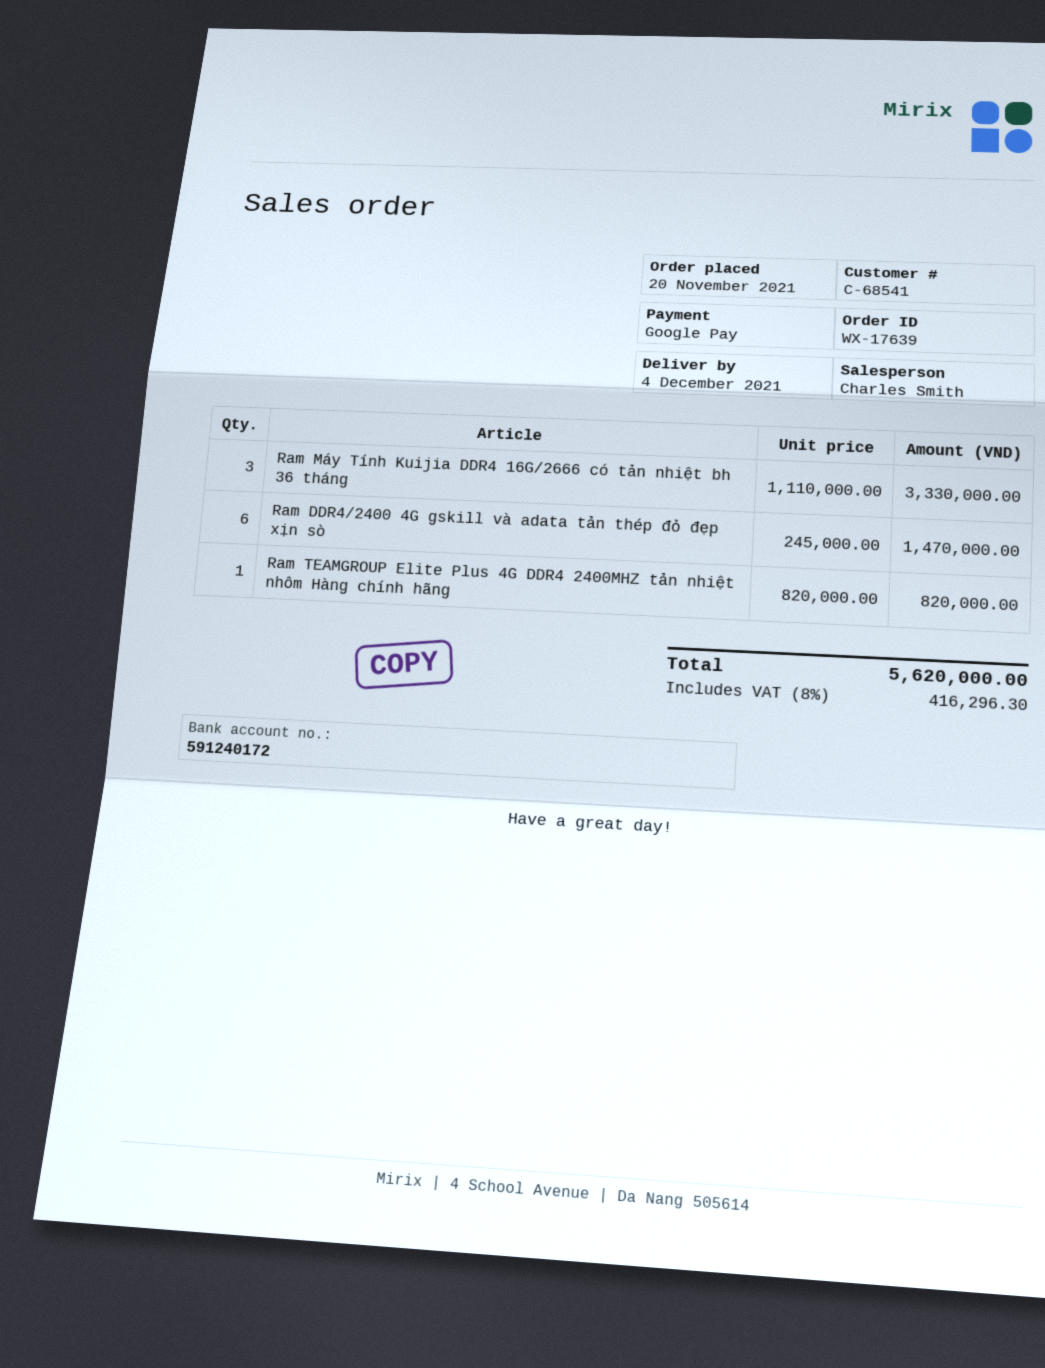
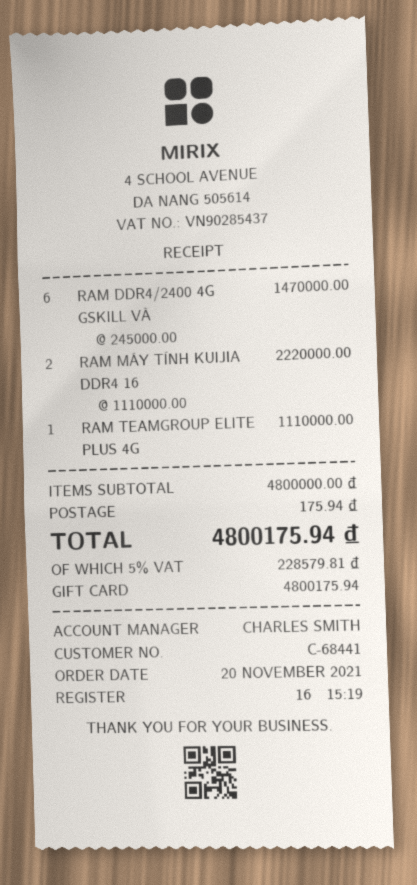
customer number: C-68541 -> C-68441
payment method: Google Pay -> gift card
Ram Máy Tính Kuijia DDR4 16G/2666 có tản nhiệt bh 36 tháng: 3 x 1110000.00 = 3330000.00 -> 2 x 1110000.00 = 2220000.00
Ram TEAMGROUP Elite Plus 4G DDR4 2400MHZ tản nhiệt nhôm Hàng chính hãng: 1 x 820000.00 = 820000.00 -> 1 x 1110000.00 = 1110000.00
shipping: none -> 175.94
tax: 8% = 416296.30 -> 5% = 228579.81
total: 5620000.00 -> 4800175.94

